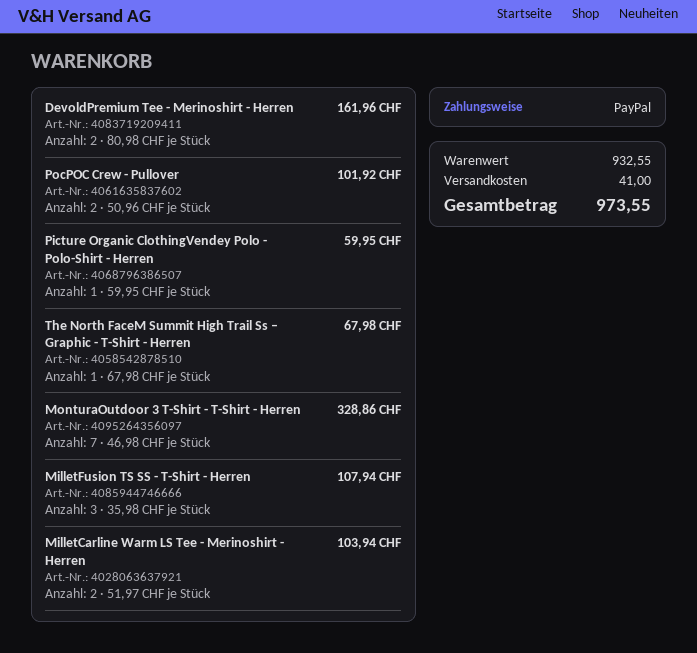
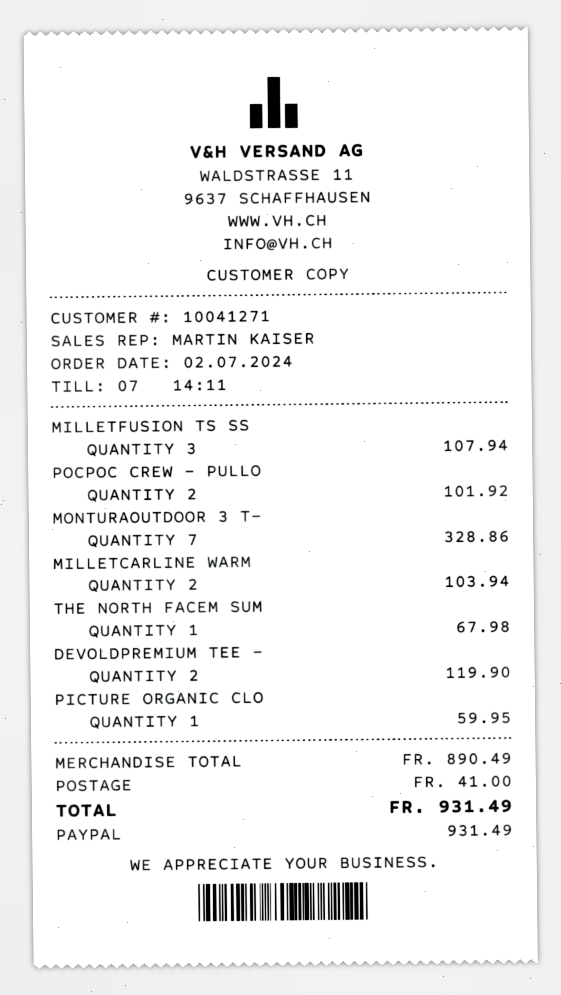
DevoldPremium Tee - Merinoshirt - Herren: 2 for 161.96 -> 2 for 119.90
subtotal: 932.55 -> 890.49
total: 973.55 -> 931.49

